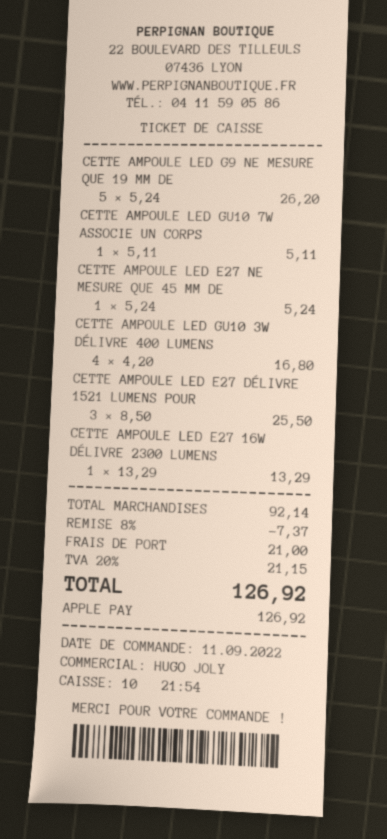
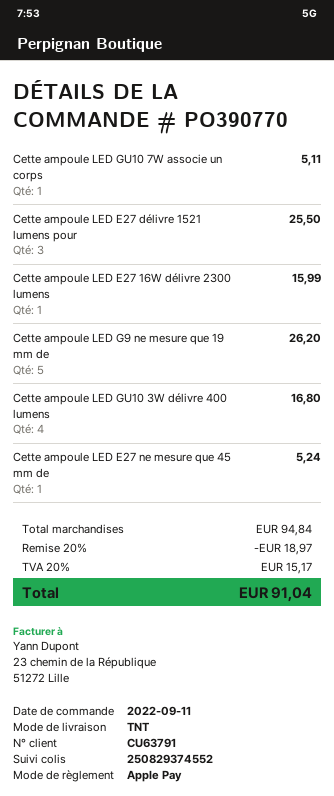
CETTE AMPOULE LED E27 16W DÉLIVRE 2300 LUMENS: 1 for 13.29 -> 1 for 15.99
subtotal: 92.14 -> 94.84
discount: 8% = 7.37 -> 20% = 18.97
shipping: 21.00 -> none
tax: 20% = 21.15 -> 20% = 15.17
total: 126.92 -> 91.04

